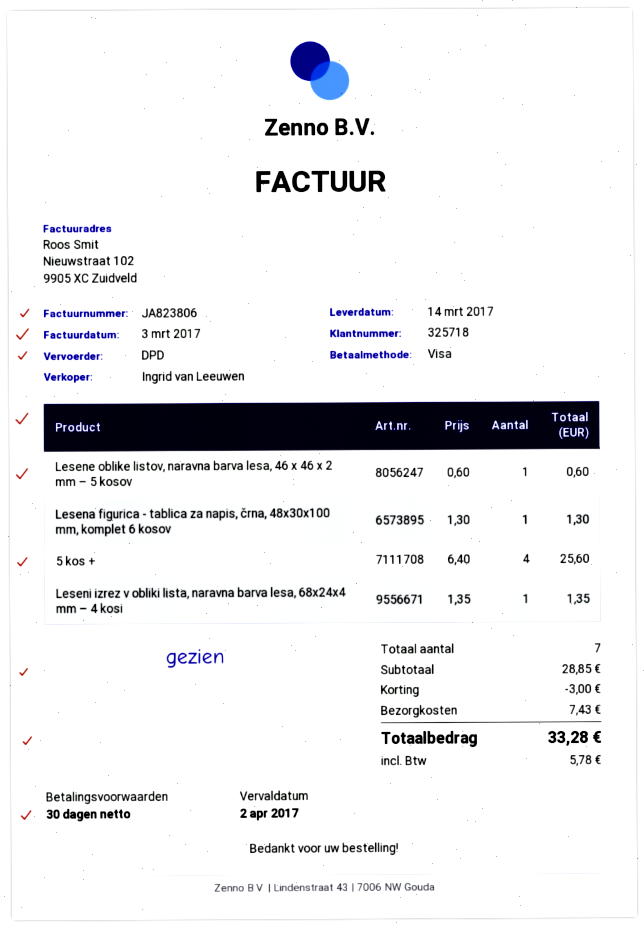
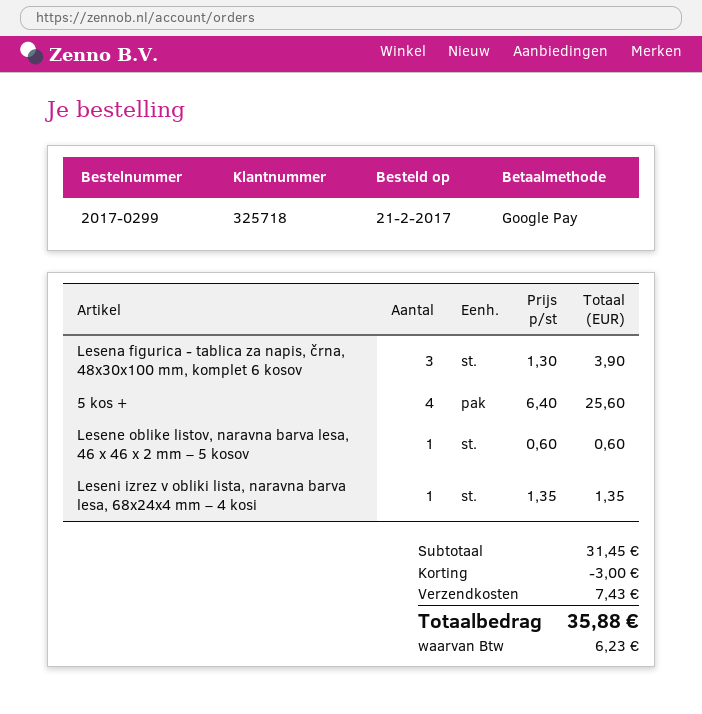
payment method: Visa -> Google Pay
Lesena figurica - tablica za napis, črna, 48x30x100 mm, komplet 6 kosov: 1 x 1.30 = 1.30 -> 3 x 1.30 = 3.90
subtotal: 28.85 -> 31.45
tax: 5.78 -> 6.23
total: 33.28 -> 35.88

